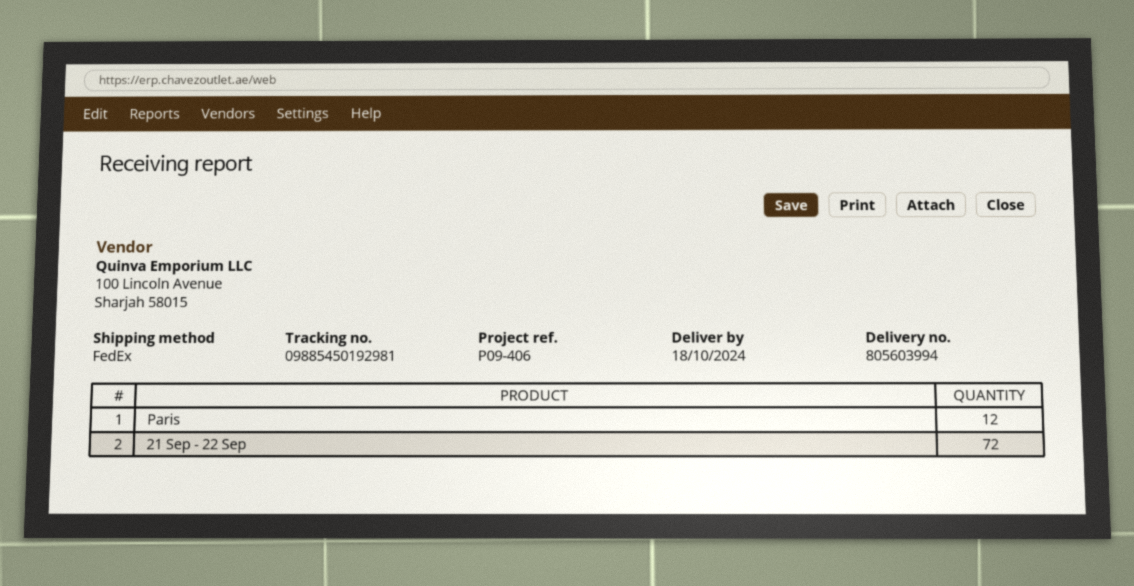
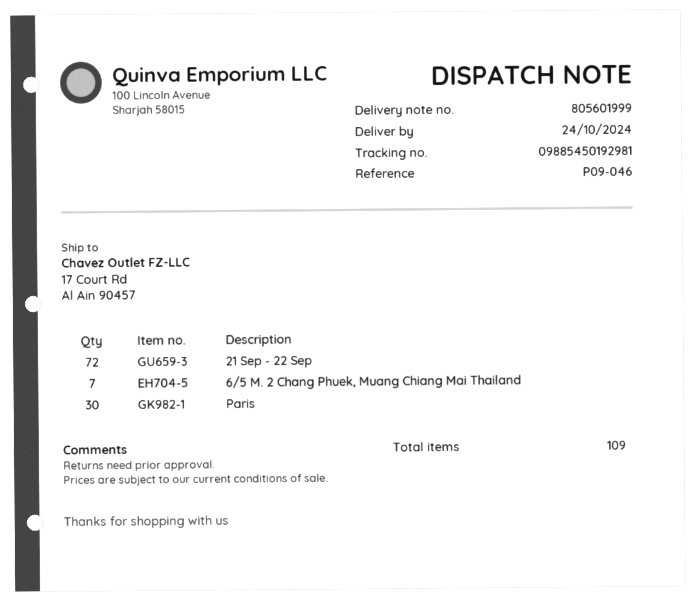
delivery note number: 805603994 -> 805601999
delivery date: 2024-10-18 -> 2024-10-24
reference: P09-406 -> P09-046
Paris: 12 -> 30
6/5 M. 2 Chang Phuek, Muang Chiang Mai Thailand: none -> 7

